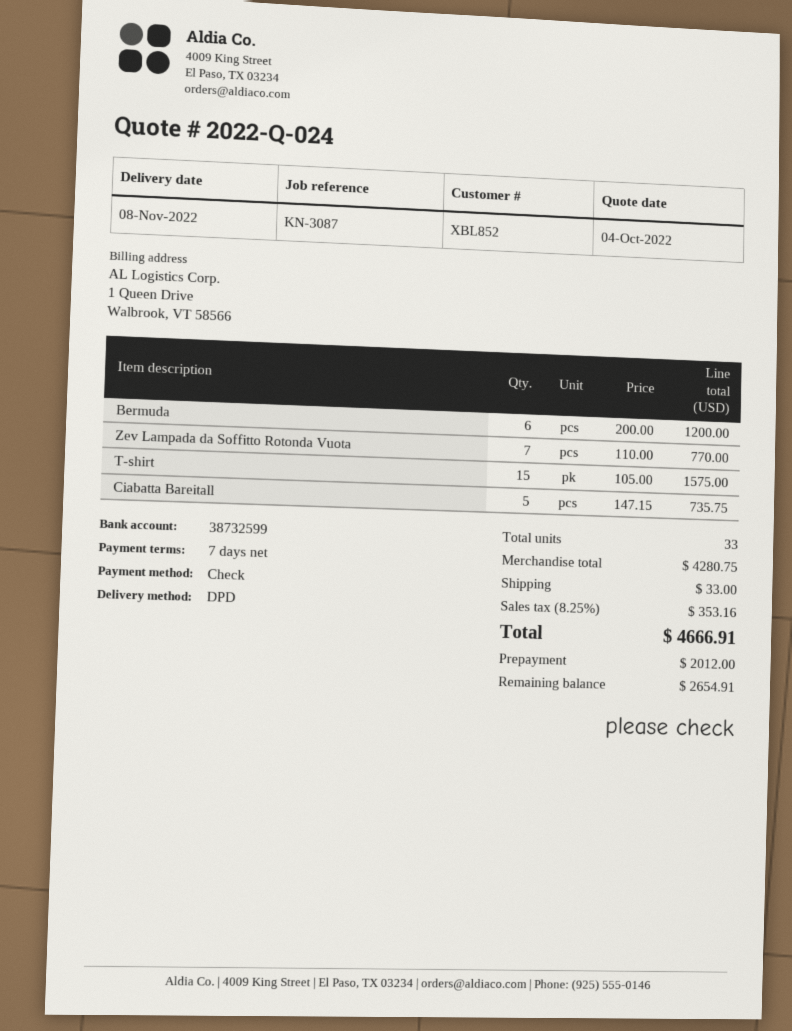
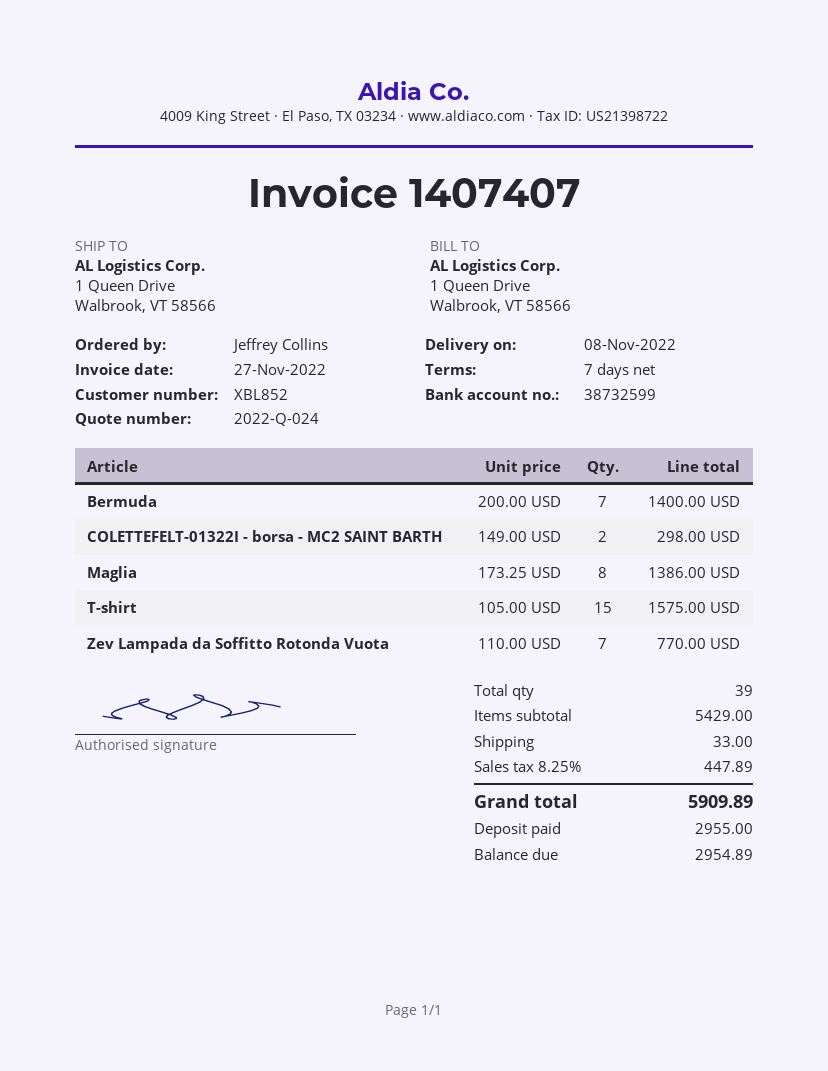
Bermuda: 6 x 200.00 = 1200.00 -> 7 x 200.00 = 1400.00
Ciabatta Bareitall: 5 x 147.15 = 735.75 -> none
COLETTEFELT-01322I - borsa - MC2 SAINT BARTH: none -> 2 x 149.00 = 298.00
Maglia: none -> 8 x 173.25 = 1386.00
total quantity: 33 -> 39
subtotal: 4280.75 -> 5429.00
tax: 8.25% = 353.16 -> 8.25% = 447.89
total: 4666.91 -> 5909.89
deposit: 2012.00 -> 2955.00
balance: 2654.91 -> 2954.89

